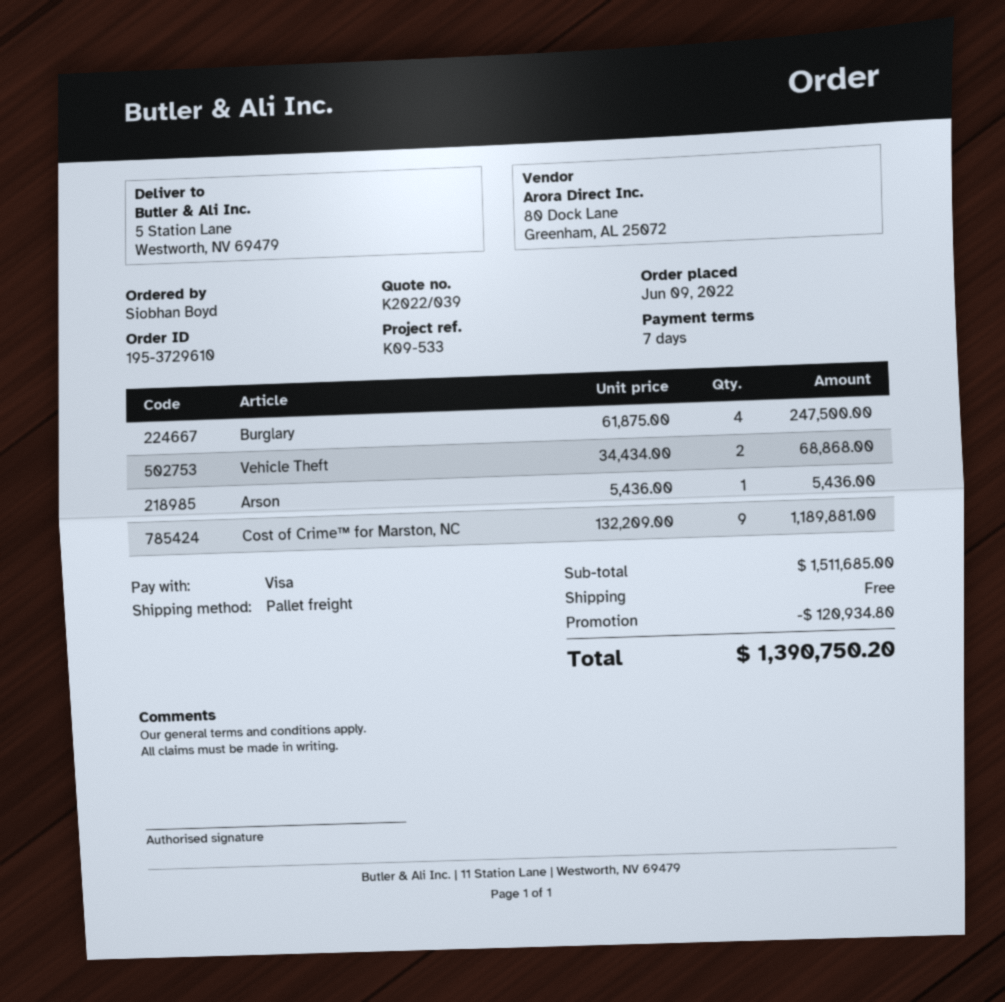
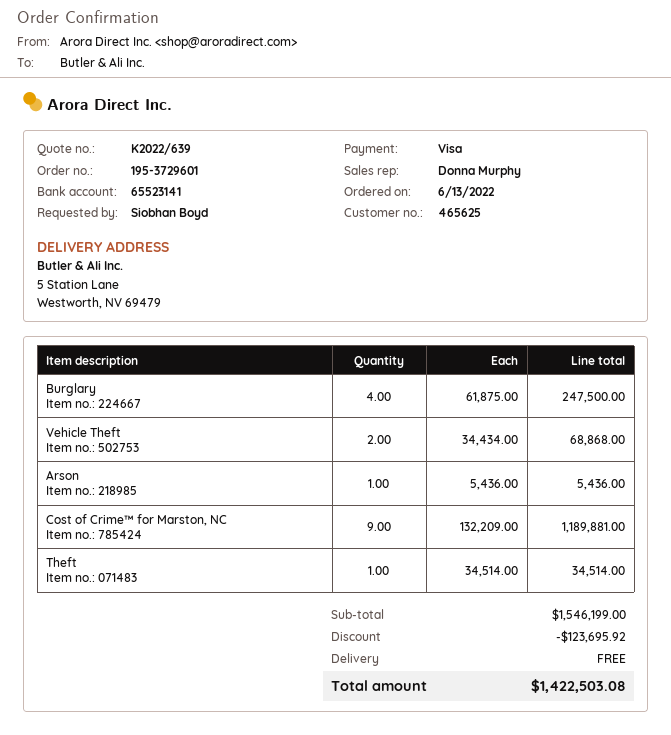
quote number: K2022/039 -> K2022/639
order number: 195-3729610 -> 195-3729601
order date: 2022-06-09 -> 2022-06-13
Theft: none -> 1 x 34514.00 = 34514.00
subtotal: 1511685.00 -> 1546199.00
discount: 120934.80 -> 123695.92
total: 1390750.20 -> 1422503.08

